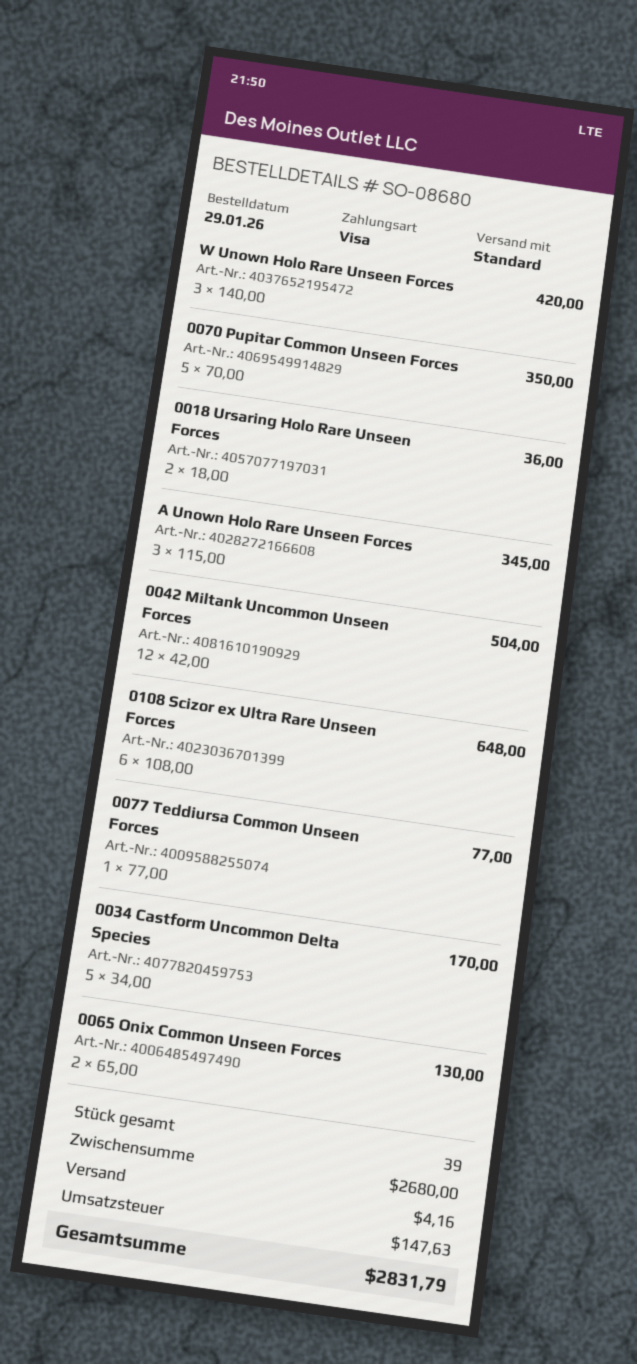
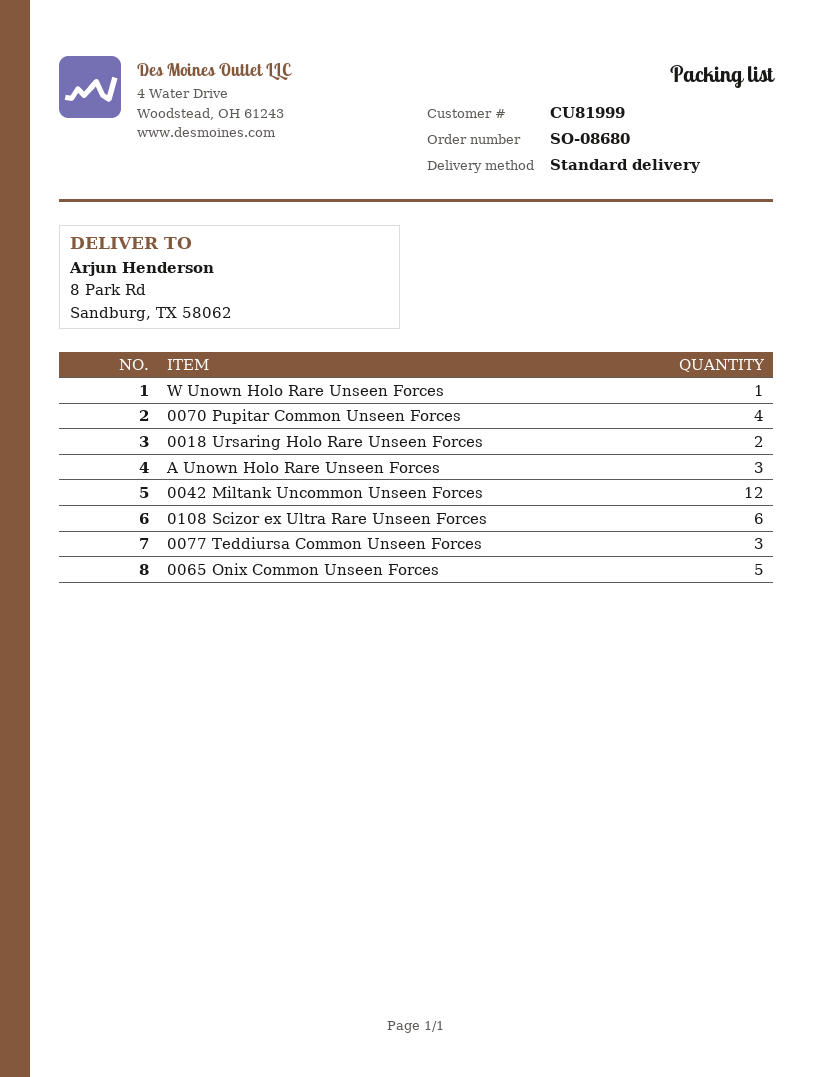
W Unown Holo Rare Unseen Forces: 3 -> 1
0070 Pupitar Common Unseen Forces: 5 -> 4
0077 Teddiursa Common Unseen Forces: 1 -> 3
0034 Castform Uncommon Delta Species: 5 -> none
0065 Onix Common Unseen Forces: 2 -> 5

